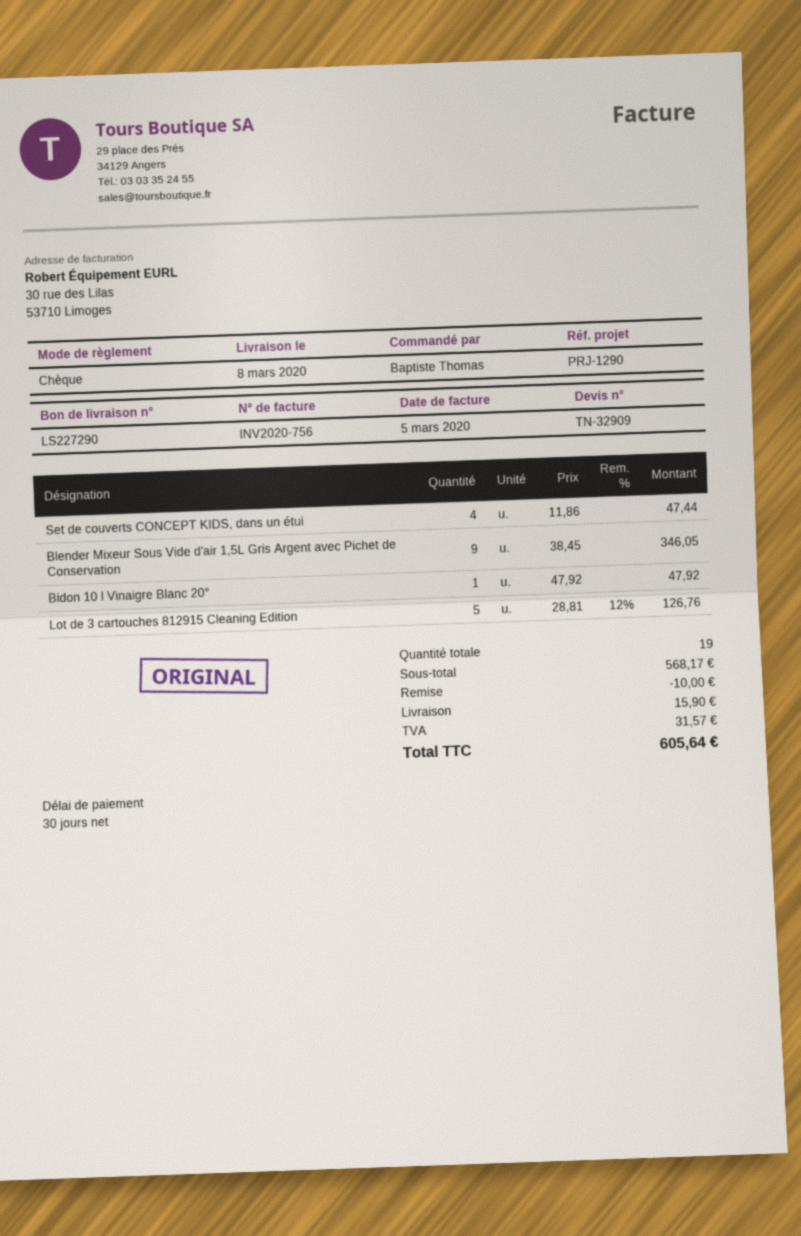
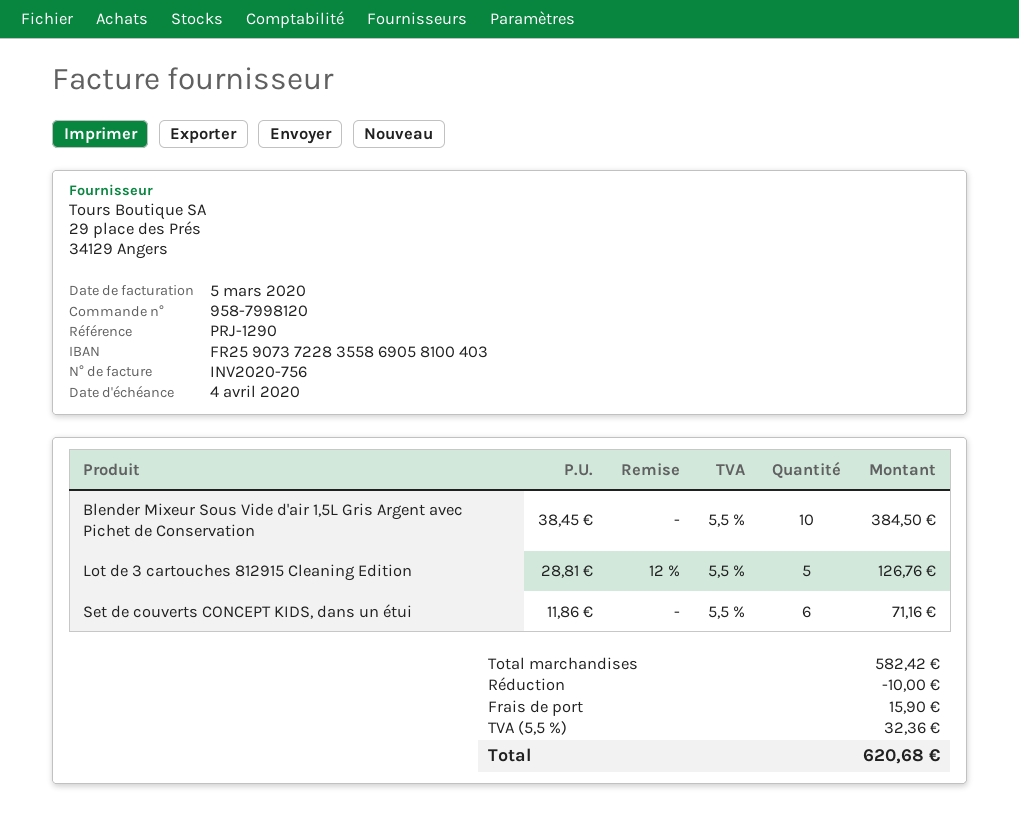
Set de couverts CONCEPT KIDS, dans un étui: 4 x 11.86 = 47.44 -> 6 x 11.86 = 71.16
Blender Mixeur Sous Vide d'air 1,5L Gris Argent avec Pichet de Conservation: 9 x 38.45 = 346.05 -> 10 x 38.45 = 384.50
Bidon 10 l Vinaigre Blanc 20°: 1 x 47.92 = 47.92 -> none
subtotal: 568.17 -> 582.42
tax: 31.57 -> 32.36
total: 605.64 -> 620.68

